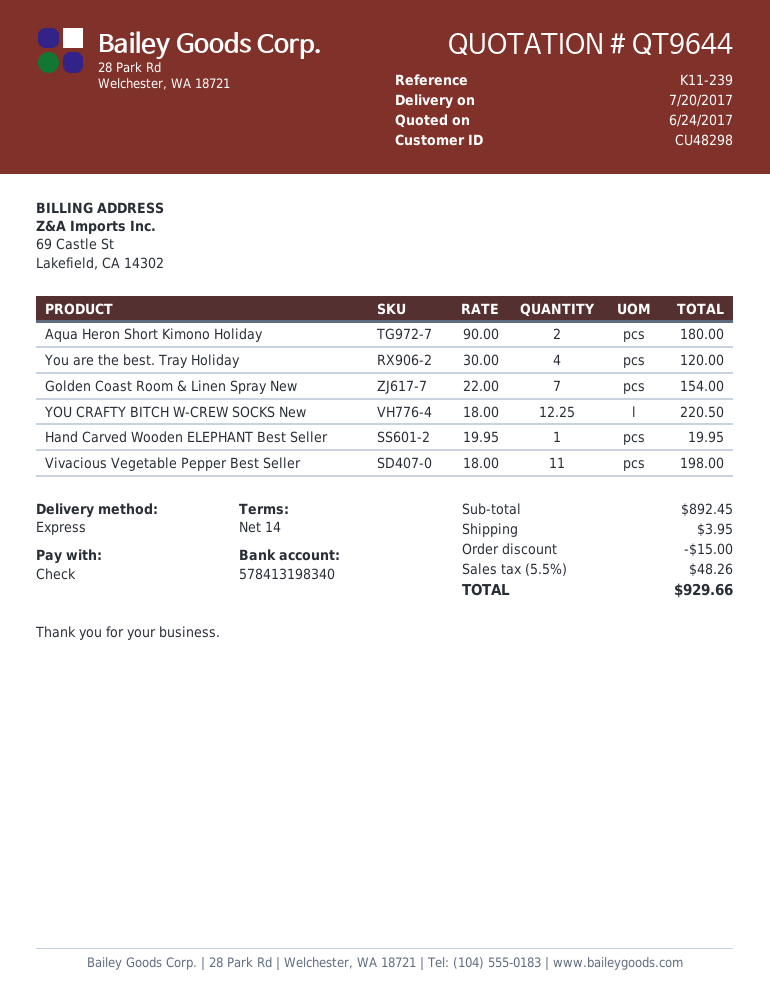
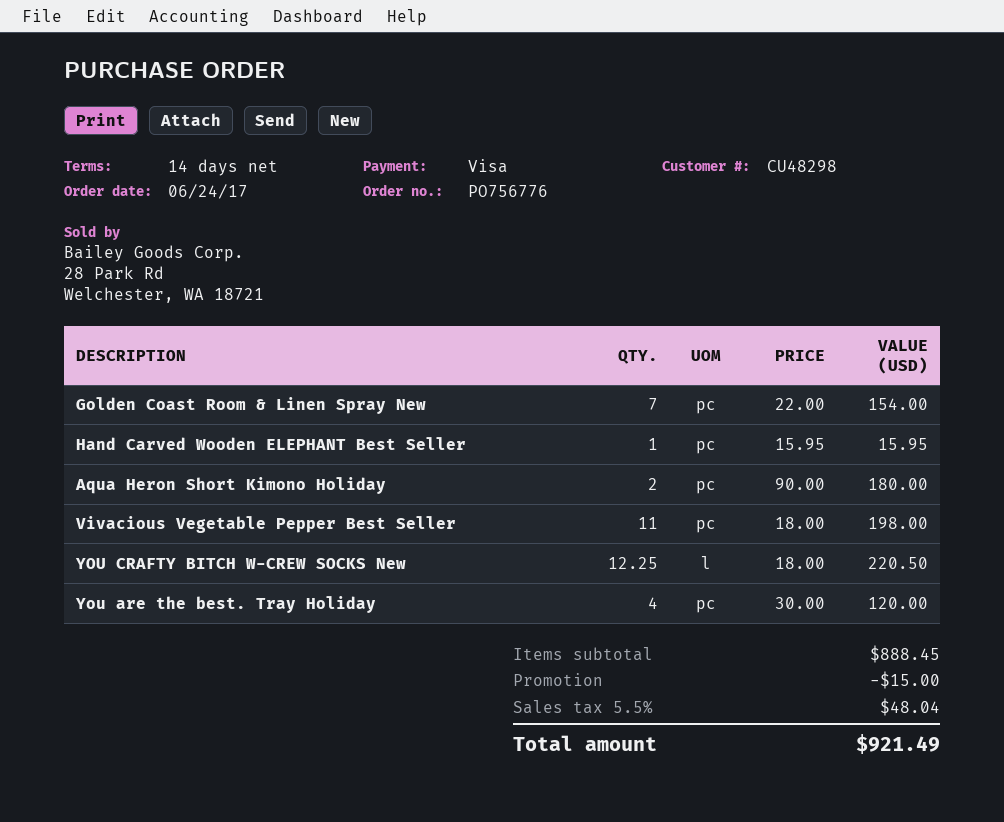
payment method: cheque -> Visa
Hand Carved Wooden ELEPHANT Best Seller: 1 x 19.95 = 19.95 -> 1 x 15.95 = 15.95
subtotal: 892.45 -> 888.45
shipping: 3.95 -> none
tax: 5.5% = 48.26 -> 5.5% = 48.04
total: 929.66 -> 921.49

